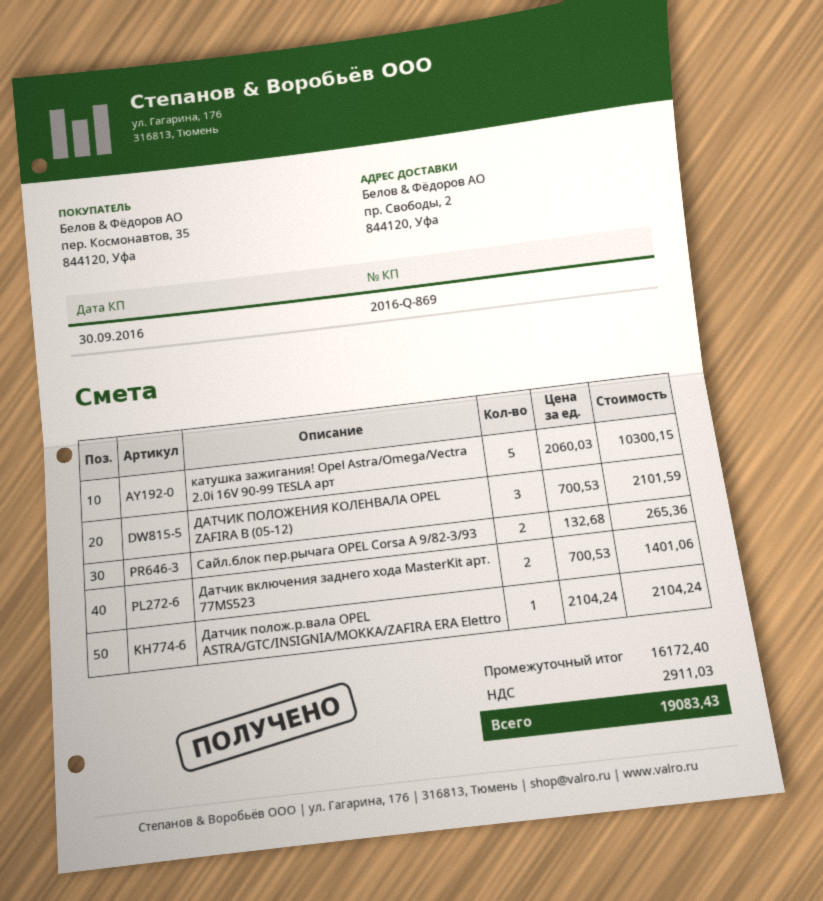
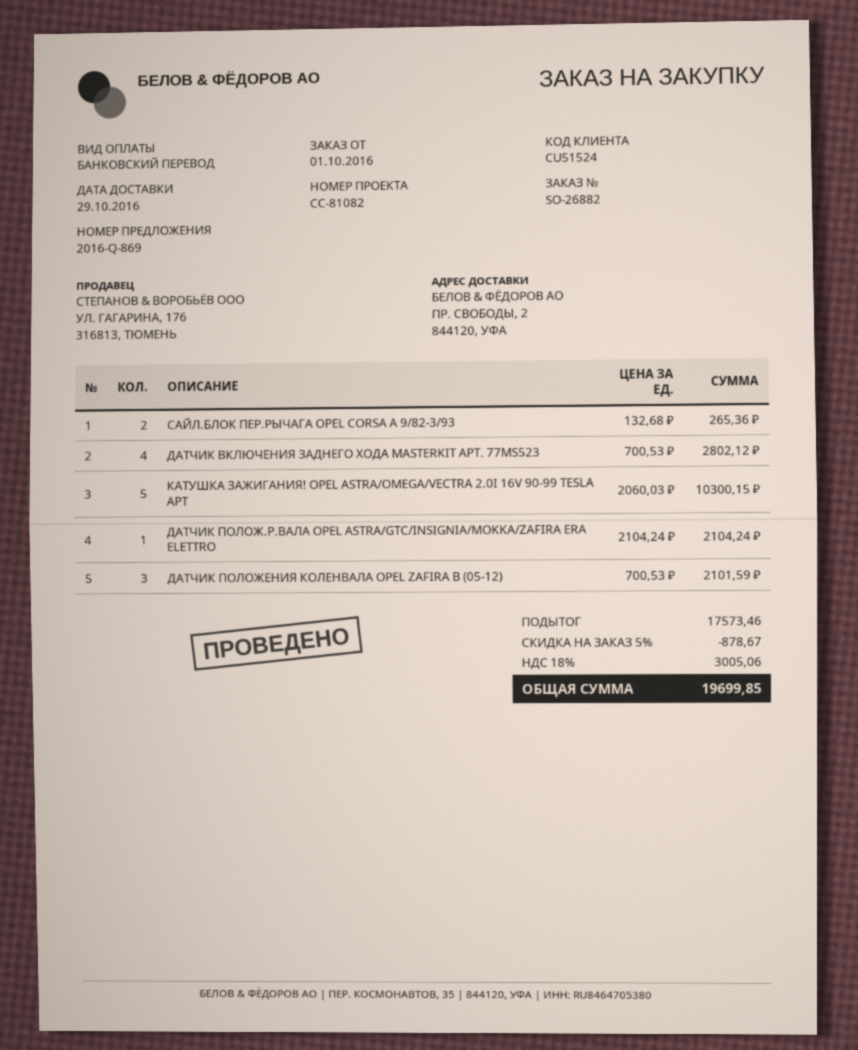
Датчик включения заднего хода MasterKit арт. 77MS523: 2 x 700.53 = 1401.06 -> 4 x 700.53 = 2802.12
subtotal: 16172.40 -> 17573.46
discount: none -> 5% = 878.67
tax: 2911.03 -> 3005.06
total: 19083.43 -> 19699.85

